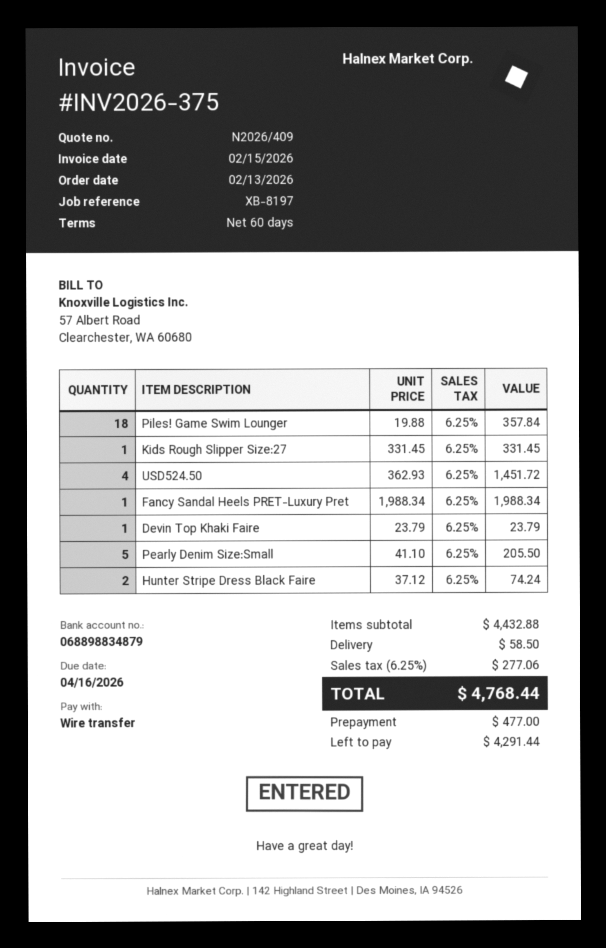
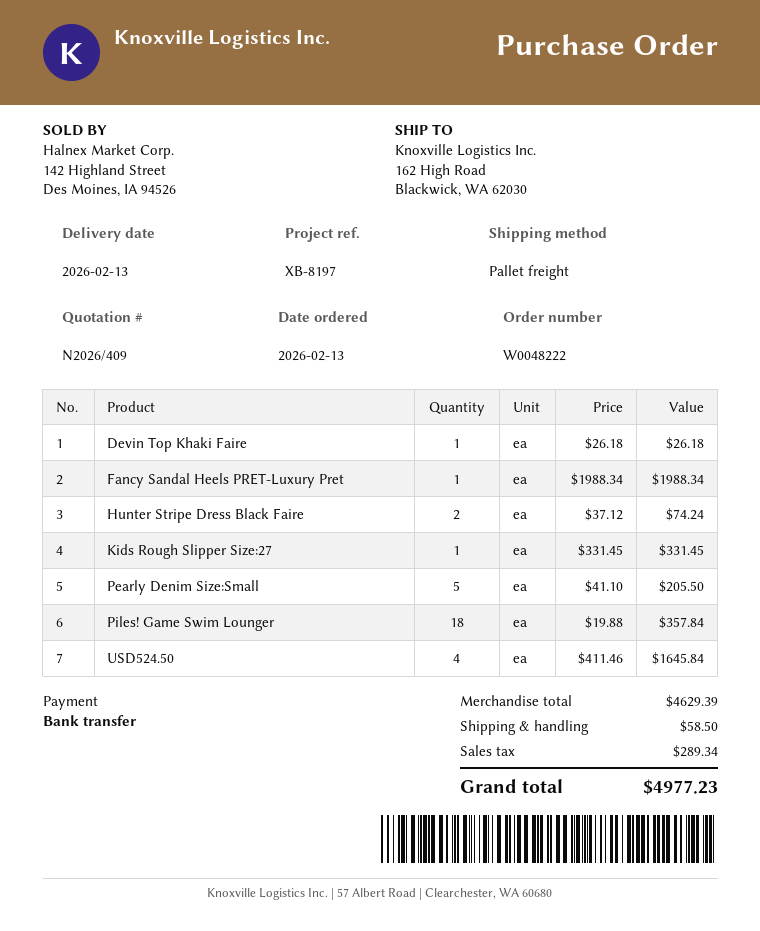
USD524.50: 4 x 362.93 = 1451.72 -> 4 x 411.46 = 1645.84
Devin Top Khaki Faire: 1 x 23.79 = 23.79 -> 1 x 26.18 = 26.18
subtotal: 4432.88 -> 4629.39
tax: 277.06 -> 289.34
total: 4768.44 -> 4977.23

